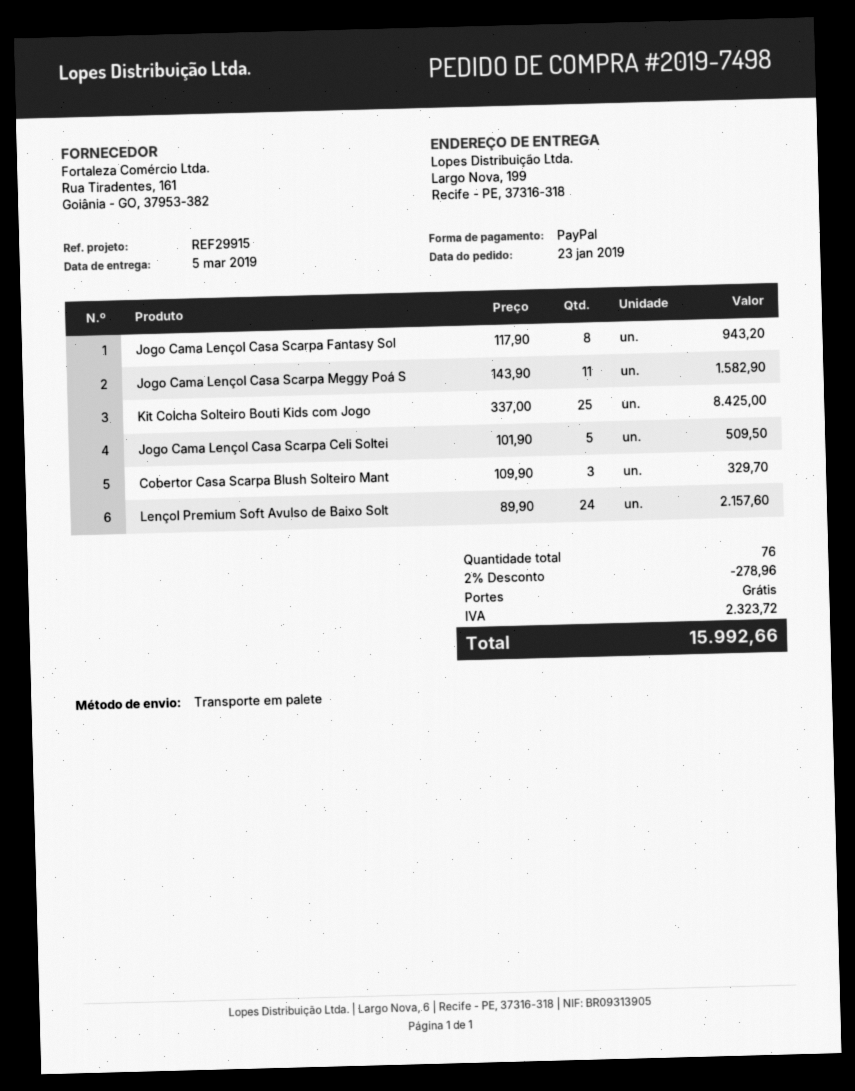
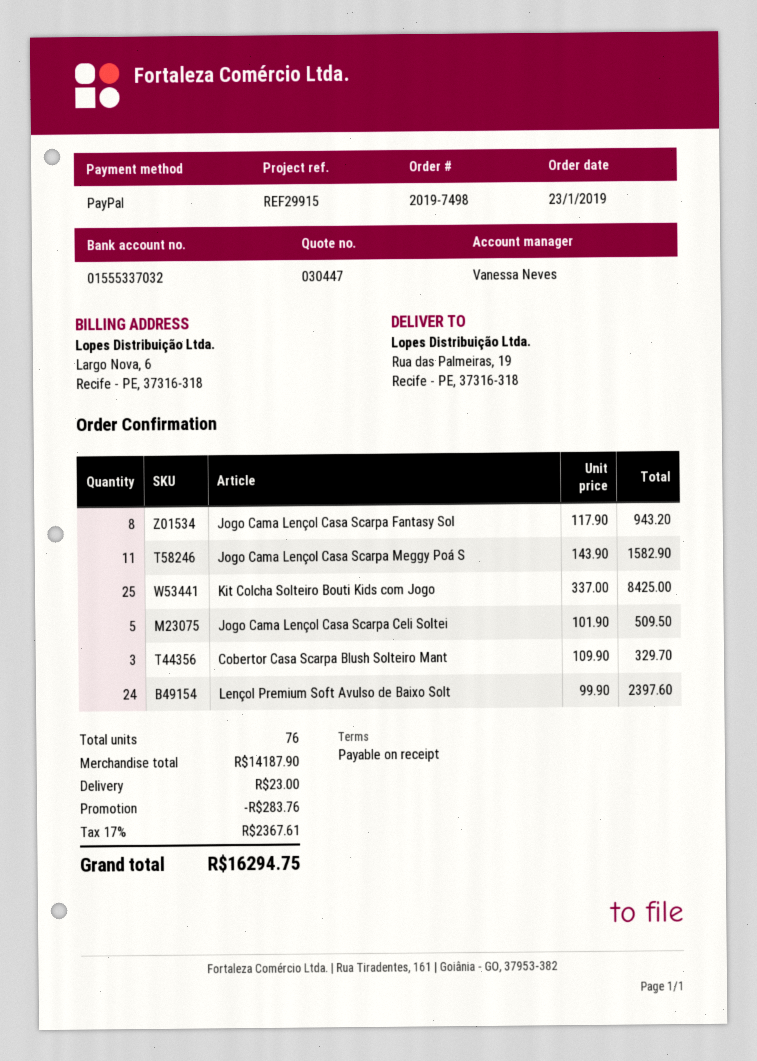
ship to: Largo Nova, 199, Recife - PE, 37316-318 -> Rua das Palmeiras, 19, Recife - PE, 37316-318
Lençol Premium Soft Avulso de Baixo Solt: 24 x 89.90 = 2157.60 -> 24 x 99.90 = 2397.60
discount: 278.96 -> 283.76
shipping: 0.00 -> 23.00
tax: 2323.72 -> 2367.61
total: 15992.66 -> 16294.75

